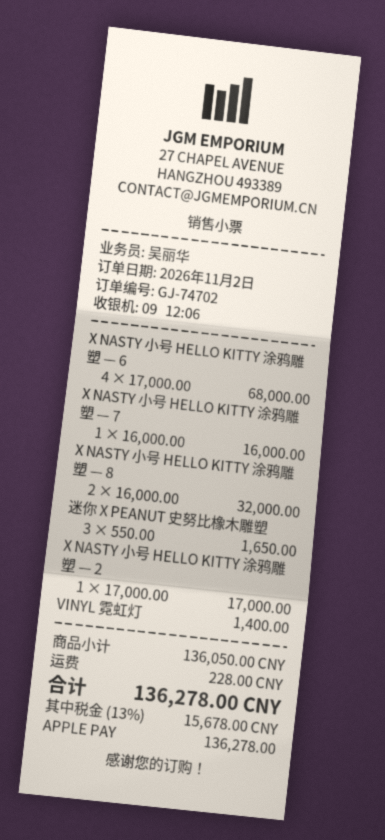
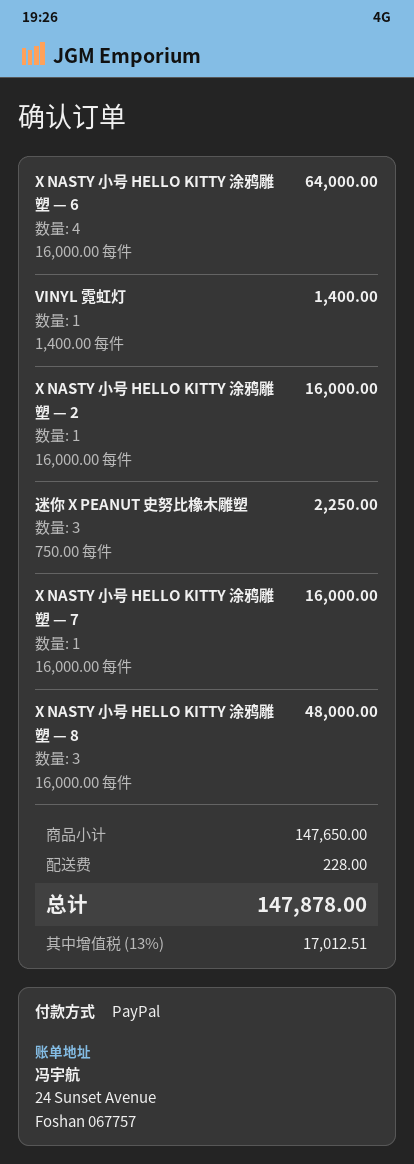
payment method: Apple Pay -> PayPal
X NASTY 小号 HELLO KITTY 涂鸦雕塑 — 6: 4 x 17000.00 = 68000.00 -> 4 x 16000.00 = 64000.00
X NASTY 小号 HELLO KITTY 涂鸦雕塑 — 8: 2 x 16000.00 = 32000.00 -> 3 x 16000.00 = 48000.00
迷你 X PEANUT 史努比橡木雕塑: 3 x 550.00 = 1650.00 -> 3 x 750.00 = 2250.00
X NASTY 小号 HELLO KITTY 涂鸦雕塑 — 2: 1 x 17000.00 = 17000.00 -> 1 x 16000.00 = 16000.00
subtotal: 136050.00 -> 147650.00
tax: 13% = 15678.00 -> 13% = 17012.51
total: 136278.00 -> 147878.00

